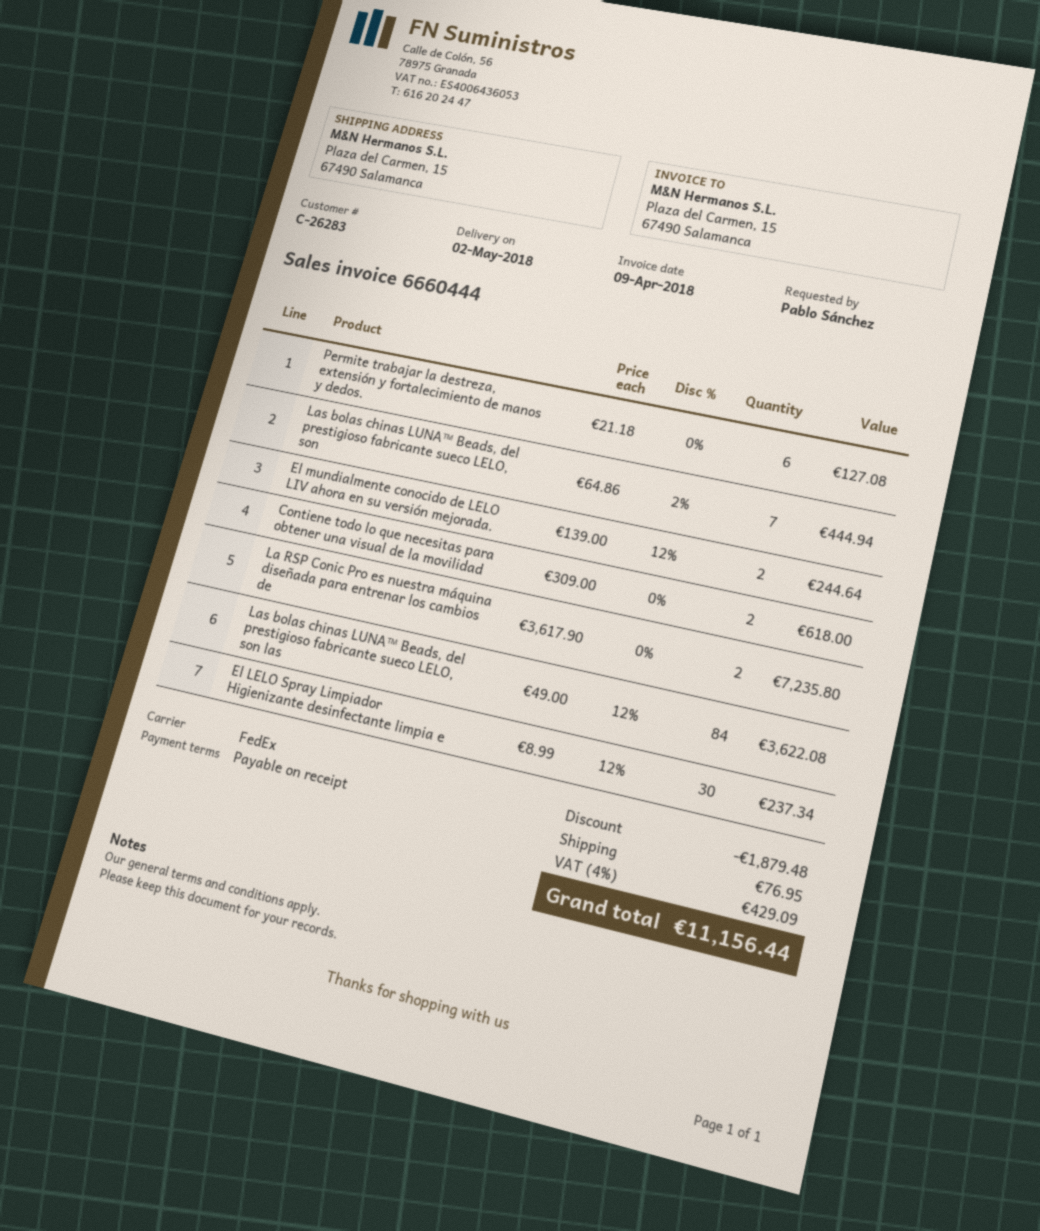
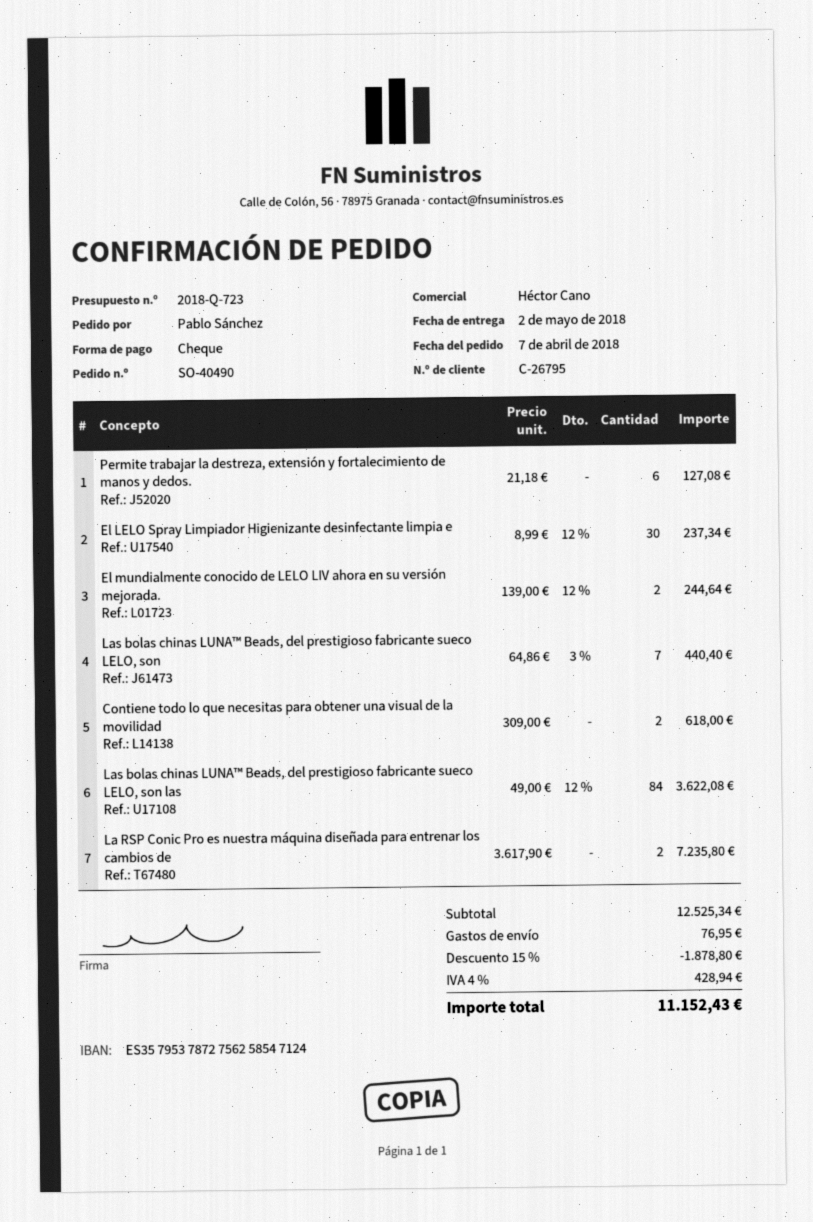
customer number: C-26283 -> C-26795
Las bolas chinas LUNA™ Beads, del prestigioso fabricante sueco LELO, son: 7 x 64.86 - 2% = 444.94 -> 7 x 64.86 - 3% = 440.40
discount: 1879.48 -> 1878.80
tax: 4% = 429.09 -> 4% = 428.94
total: 11156.44 -> 11152.43

